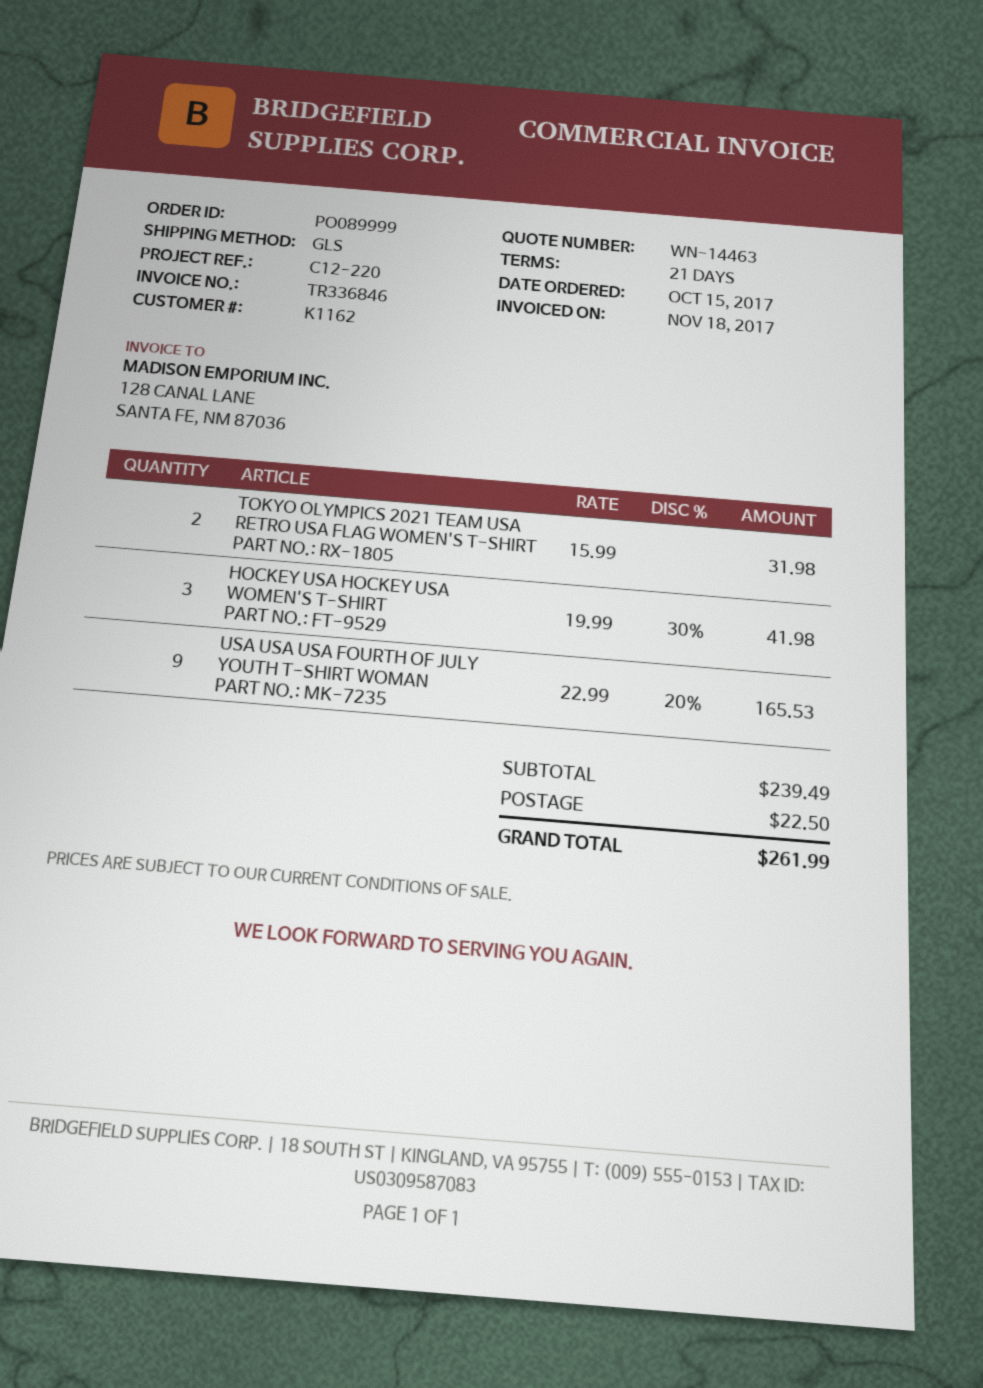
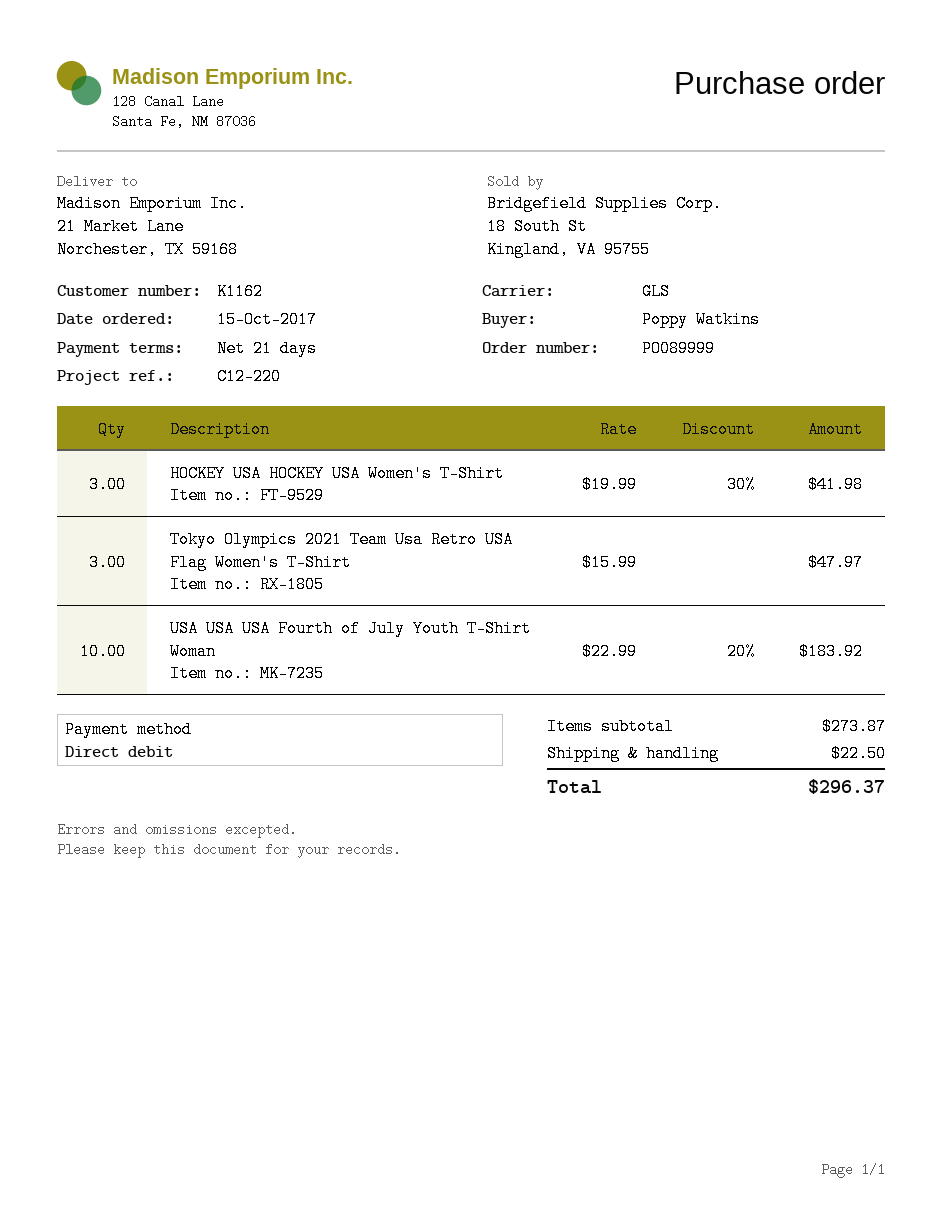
TOKYO OLYMPICS 2021 TEAM USA RETRO USA FLAG WOMEN'S T-SHIRT: 2 x 15.99 = 31.98 -> 3 x 15.99 = 47.97
USA USA USA FOURTH OF JULY YOUTH T-SHIRT WOMAN: 9 x 22.99 - 20% = 165.53 -> 10 x 22.99 - 20% = 183.92
subtotal: 239.49 -> 273.87
total: 261.99 -> 296.37

